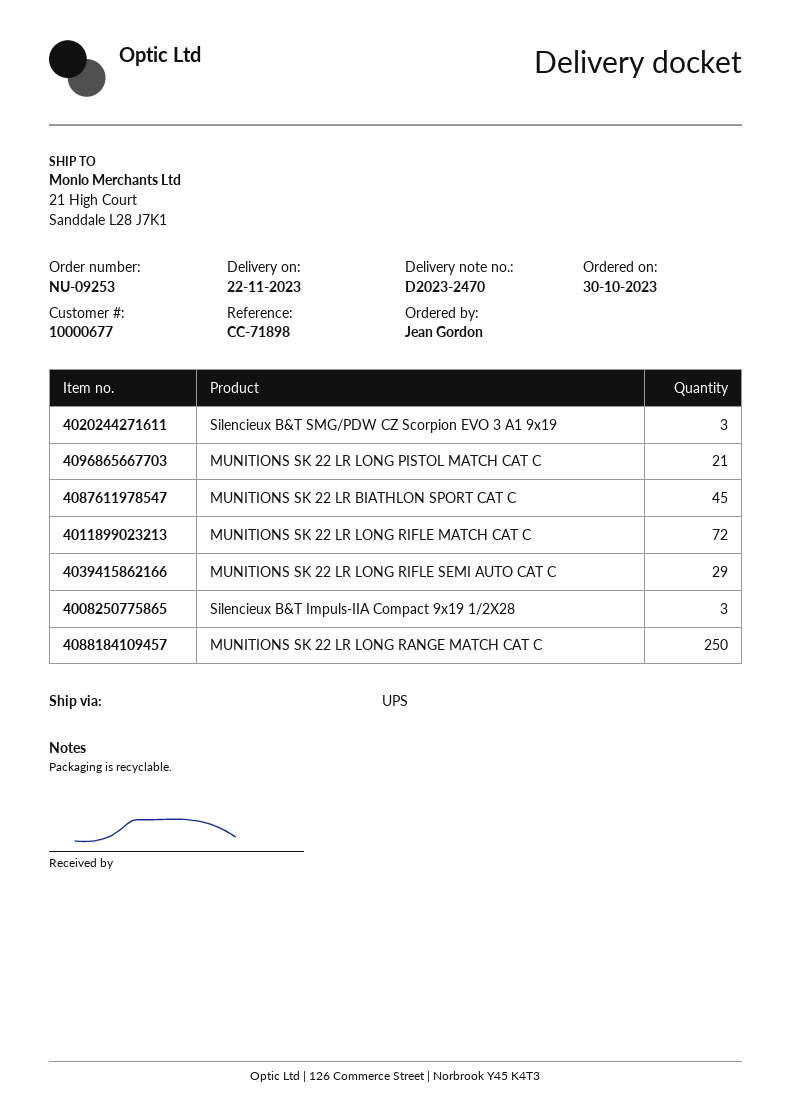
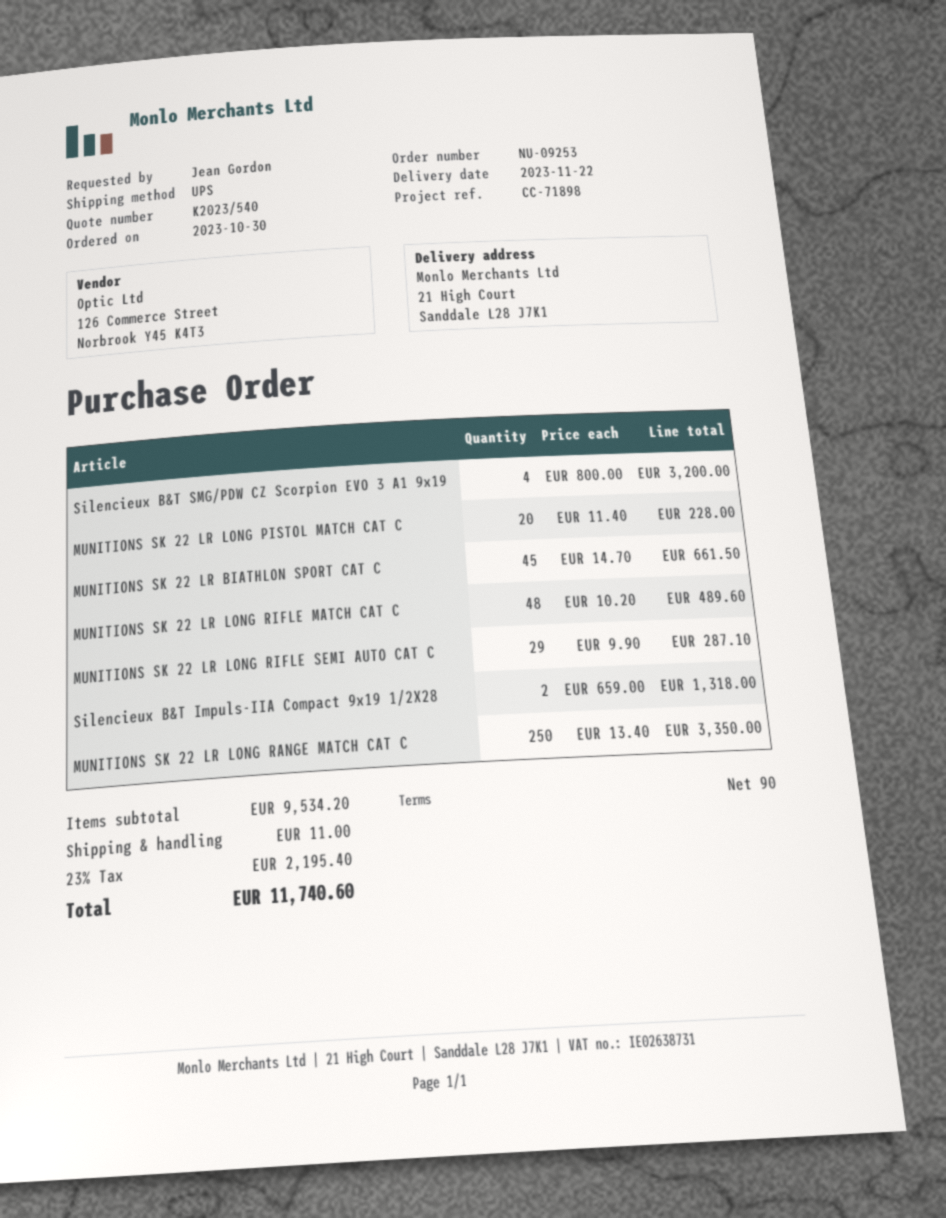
Silencieux B&T SMG/PDW CZ Scorpion EVO 3 A1 9x19: 3 -> 4
MUNITIONS SK 22 LR LONG PISTOL MATCH CAT C: 21 -> 20
MUNITIONS SK 22 LR LONG RIFLE MATCH CAT C: 72 -> 48
Silencieux B&T Impuls-IIA Compact 9x19 1/2X28: 3 -> 2

